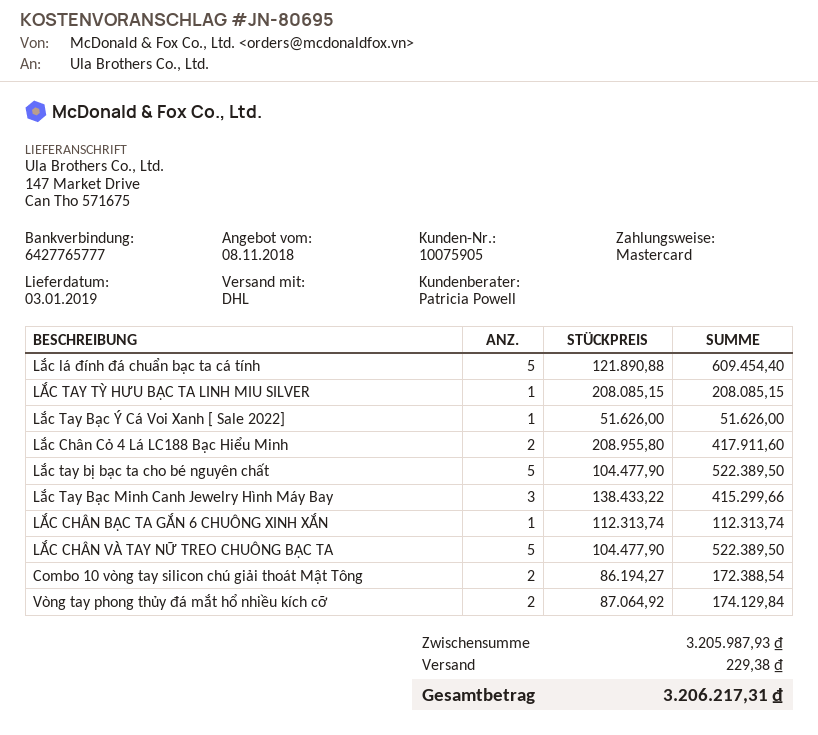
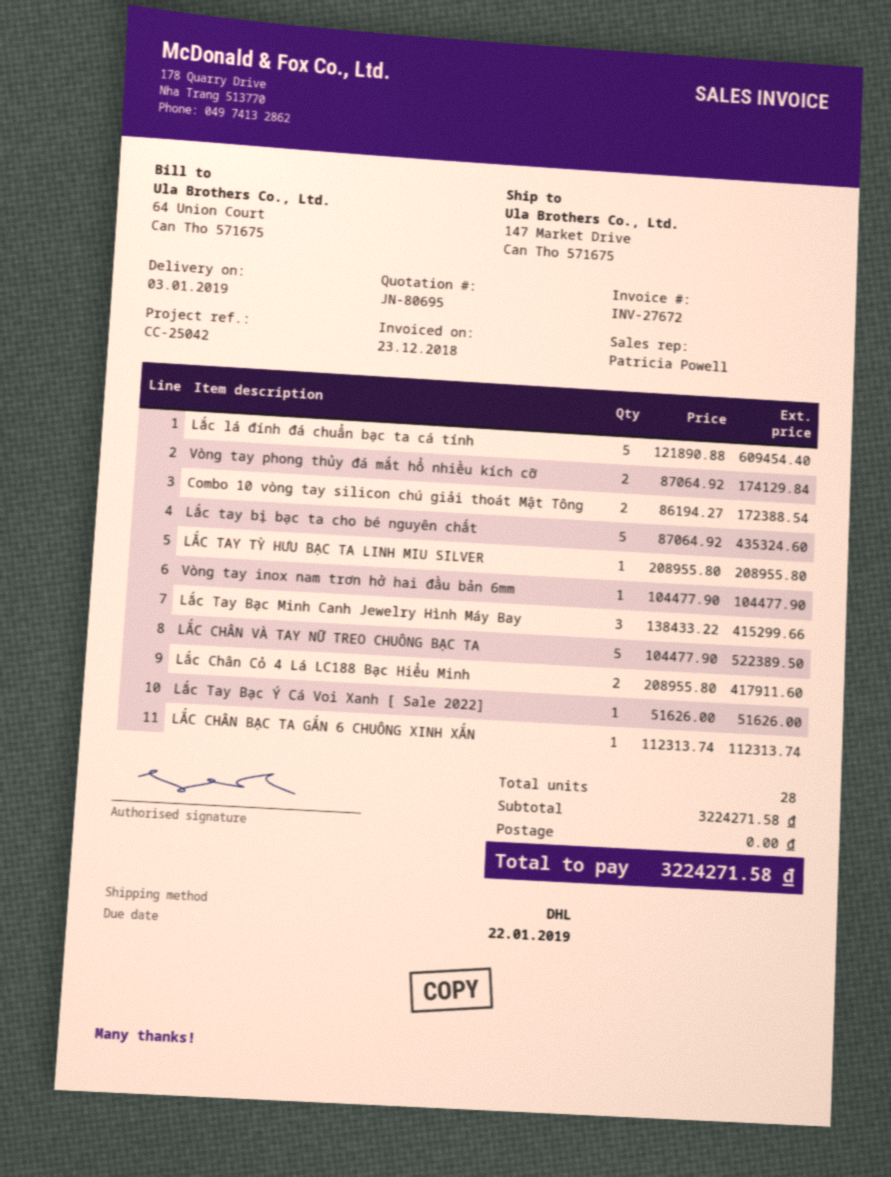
LẮC TAY TỲ HƯU BẠC TA LINH MIU SILVER: 1 x 208085.15 = 208085.15 -> 1 x 208955.80 = 208955.80
Lắc tay bị bạc ta cho bé nguyên chất: 5 x 104477.90 = 522389.50 -> 5 x 87064.92 = 435324.60
Vòng tay inox nam trơn hở hai đầu bản 6mm: none -> 1 x 104477.90 = 104477.90
subtotal: 3205987.93 -> 3224271.58
shipping: 229.38 -> 0.00
total: 3206217.31 -> 3224271.58

